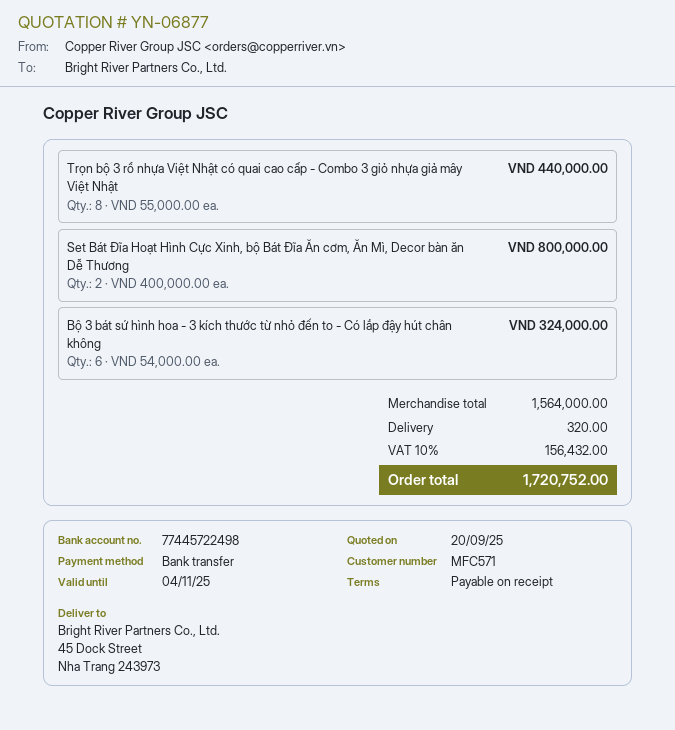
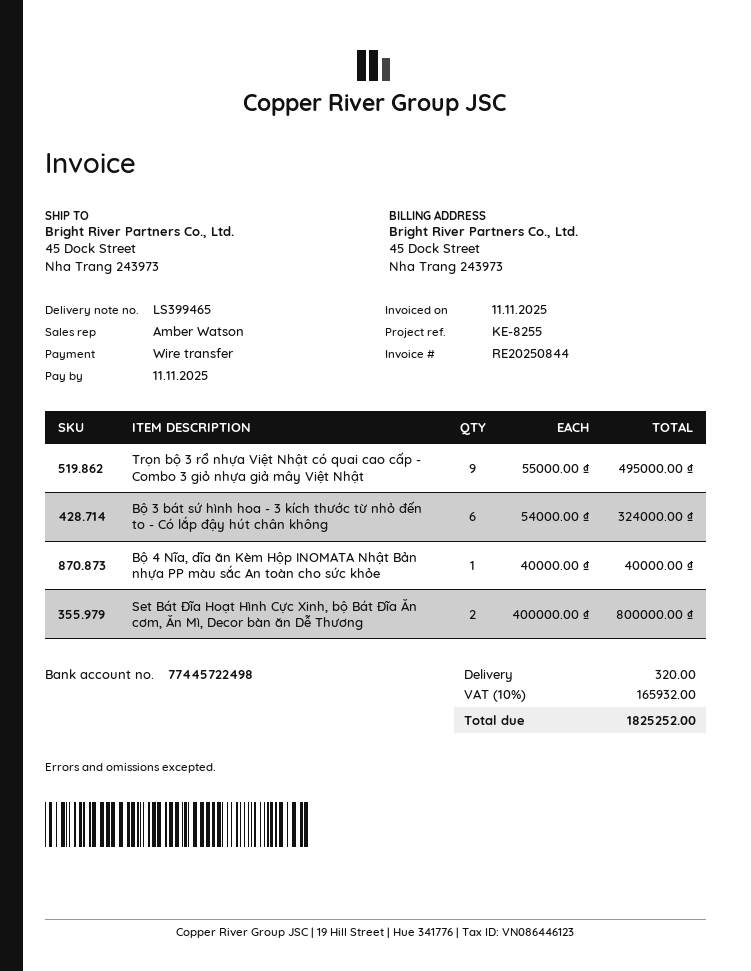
Trọn bộ 3 rổ nhựa Việt Nhật có quai cao cấp - Combo 3 giỏ nhựa giả mây Việt Nhật: 8 x 55000.00 = 440000.00 -> 9 x 55000.00 = 495000.00
Bộ 4 Nĩa, dĩa ăn Kèm Hộp INOMATA Nhật Bản nhựa PP màu sắc An toàn cho sức khỏe: none -> 1 x 40000.00 = 40000.00
tax: 10% = 156432.00 -> 10% = 165932.00
total: 1720752.00 -> 1825252.00

